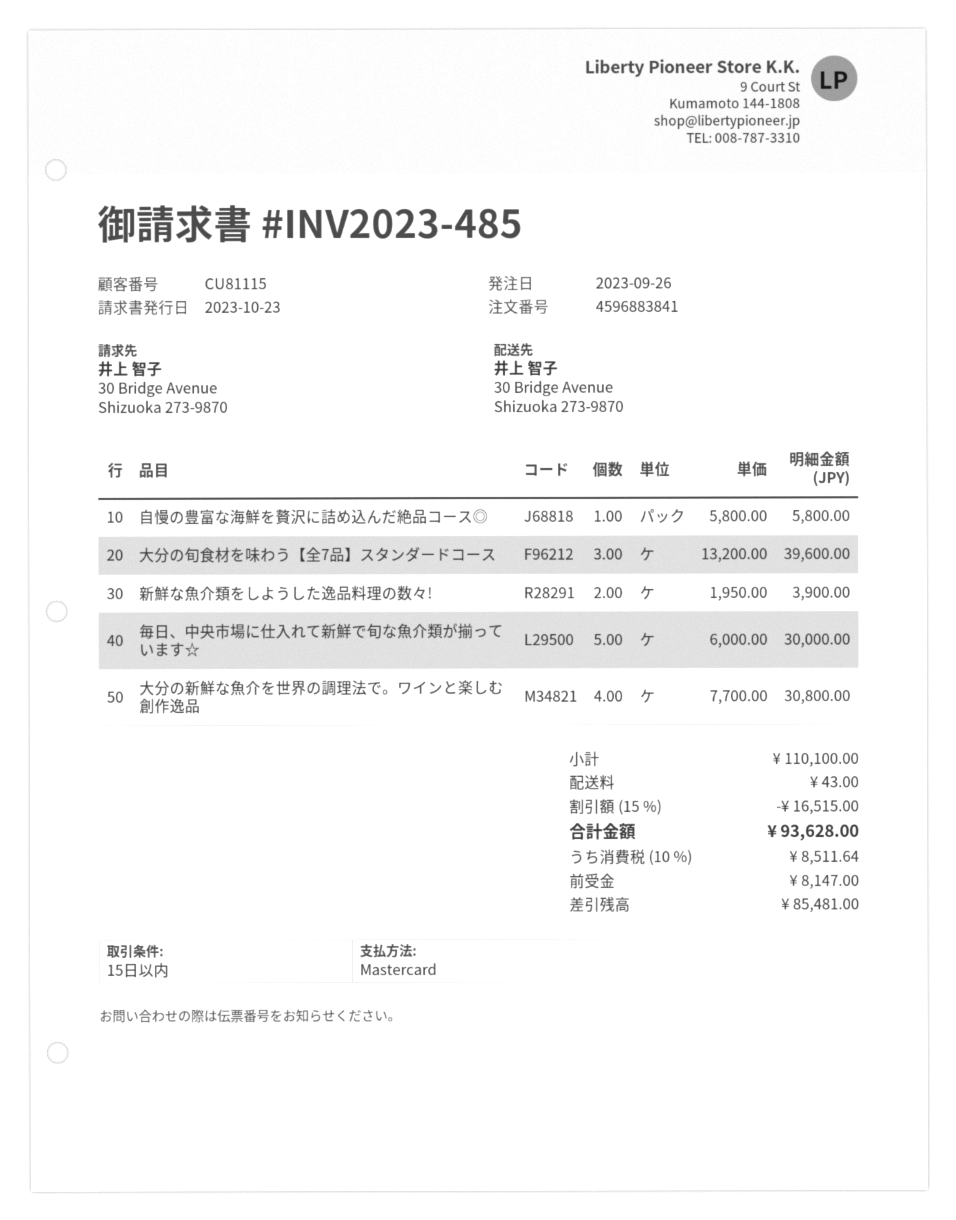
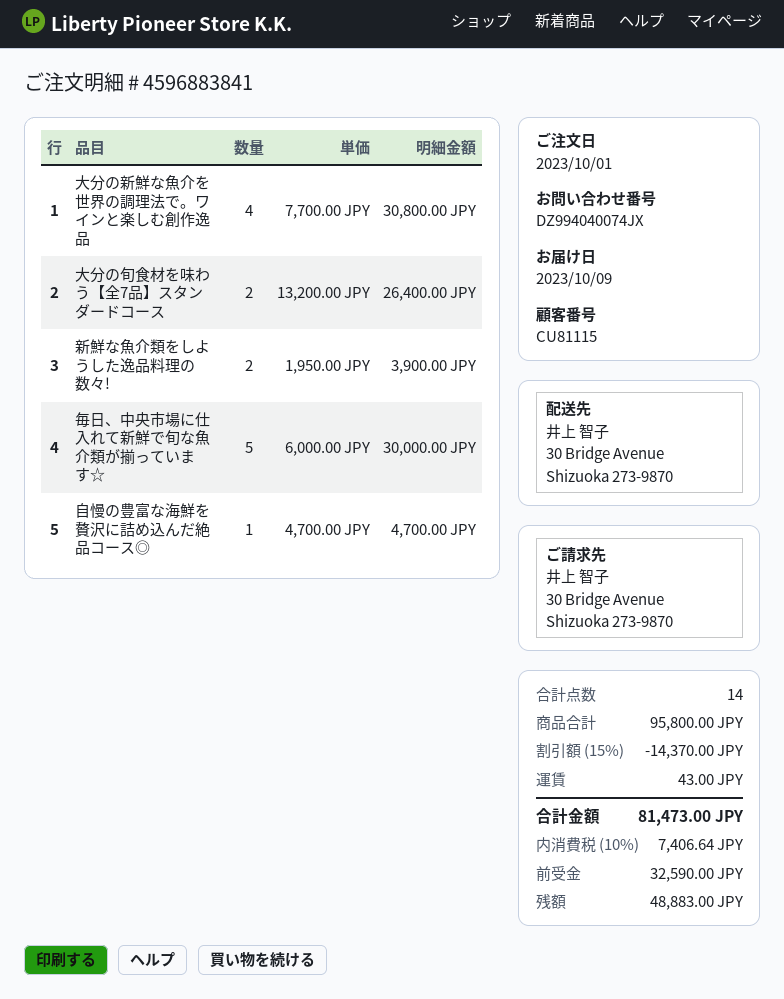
order date: 2023-09-26 -> 2023-10-01
自慢の豊富な海鮮を贅沢に詰め込んだ絶品コース◎: 1 x 5800.00 = 5800.00 -> 1 x 4700.00 = 4700.00
大分の旬食材を味わう【全7品】スタンダードコース: 3 x 13200.00 = 39600.00 -> 2 x 13200.00 = 26400.00
subtotal: 110100.00 -> 95800.00
discount: 15% = 16515.00 -> 15% = 14370.00
tax: 10% = 8511.64 -> 10% = 7406.64
total: 93628.00 -> 81473.00
deposit: 8147.00 -> 32590.00
balance: 85481.00 -> 48883.00

